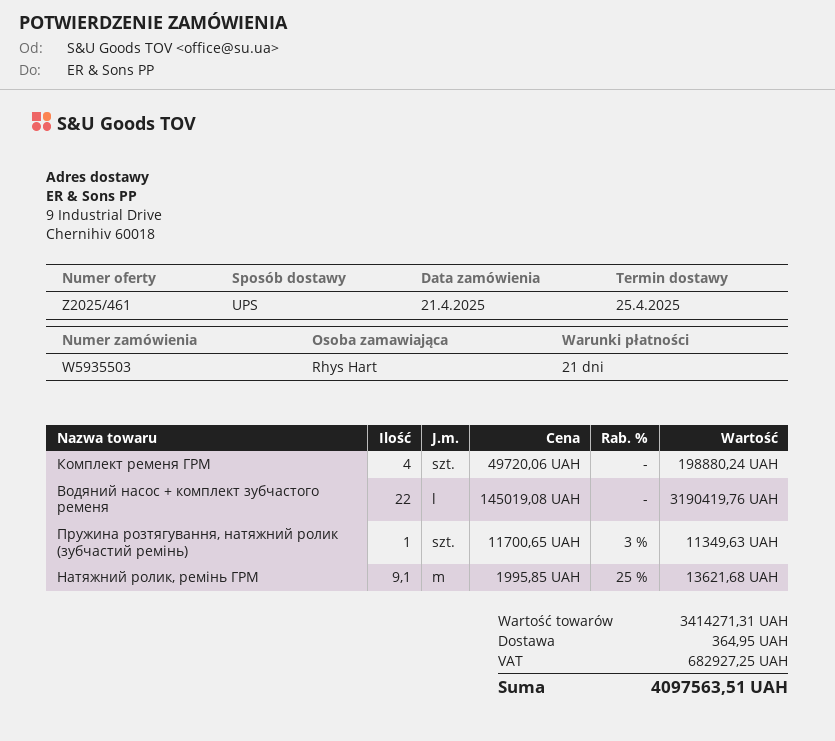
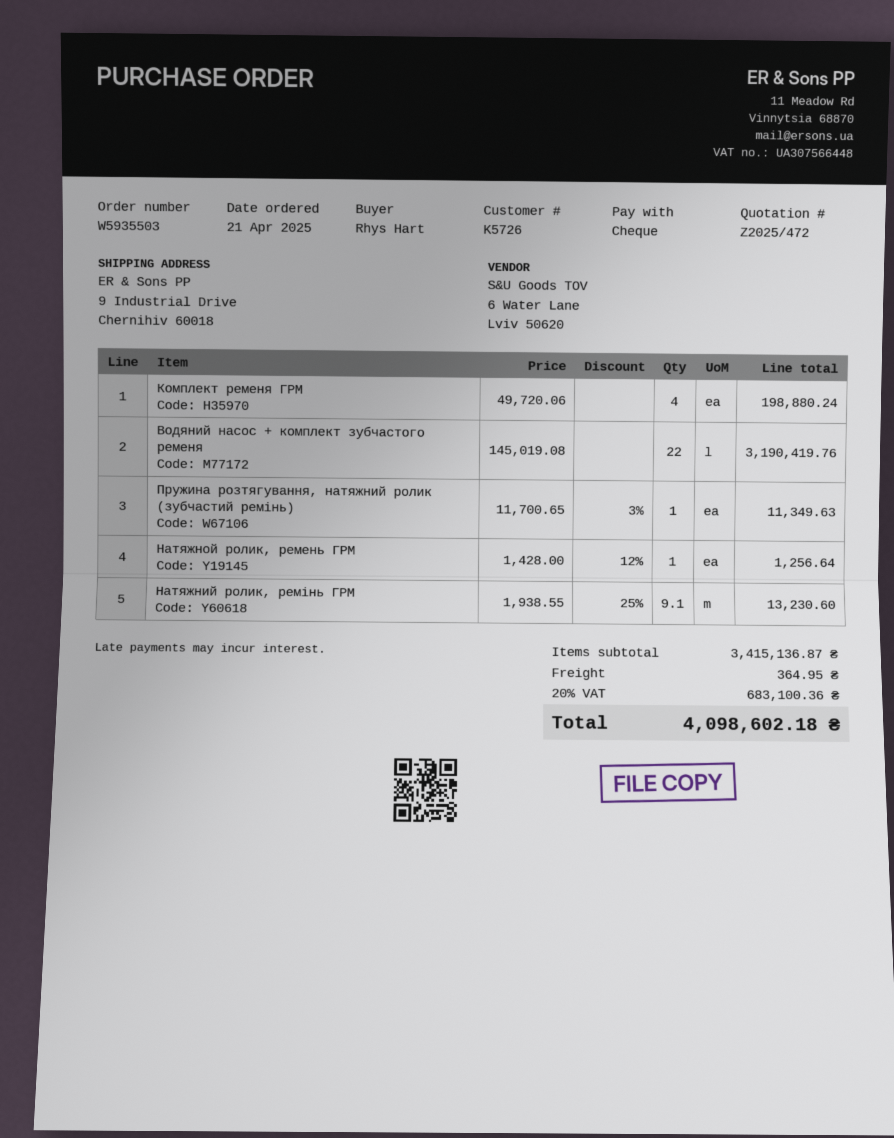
quote number: Z2025/461 -> Z2025/472
Натяжний ролик, ремінь ГРМ: 9.1 x 1995.85 - 25% = 13621.68 -> 9.1 x 1938.55 - 25% = 13230.60
Натяжной ролик, ремень ГРМ: none -> 1 x 1428.00 - 12% = 1256.64
subtotal: 3414271.31 -> 3415136.87
tax: 682927.25 -> 683100.36
total: 4097563.51 -> 4098602.18

